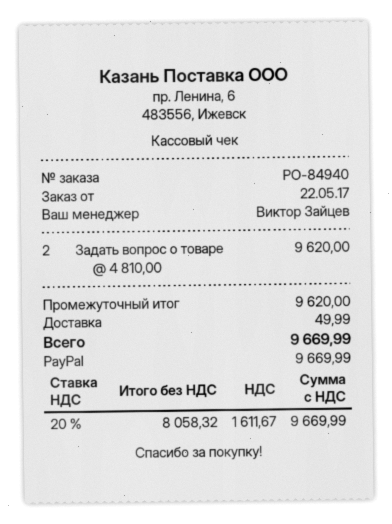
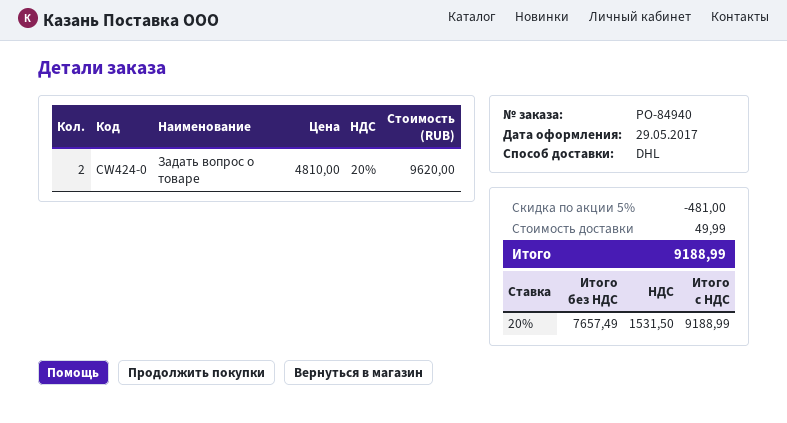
order date: 2017-05-22 -> 2017-05-29
discount: none -> 5% = 481.00
net: 8058.32 -> 7657.49
tax: 20% = 1611.67 -> 20% = 1531.50
total: 9669.99 -> 9188.99

